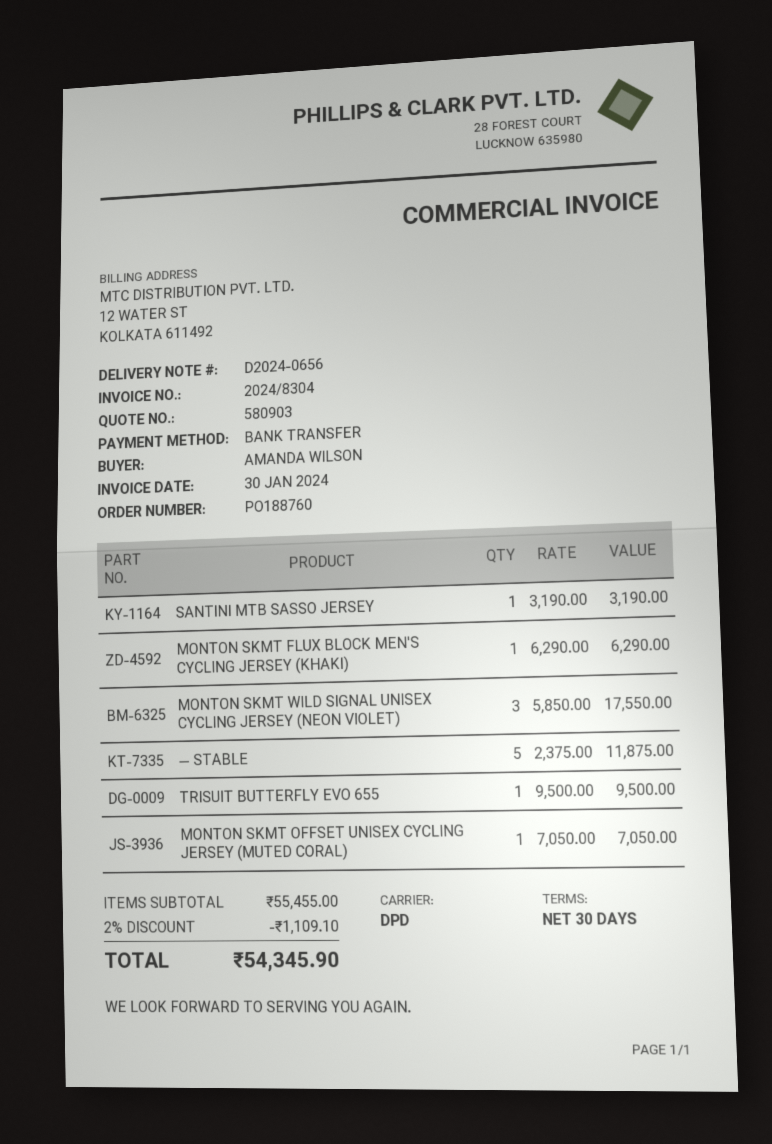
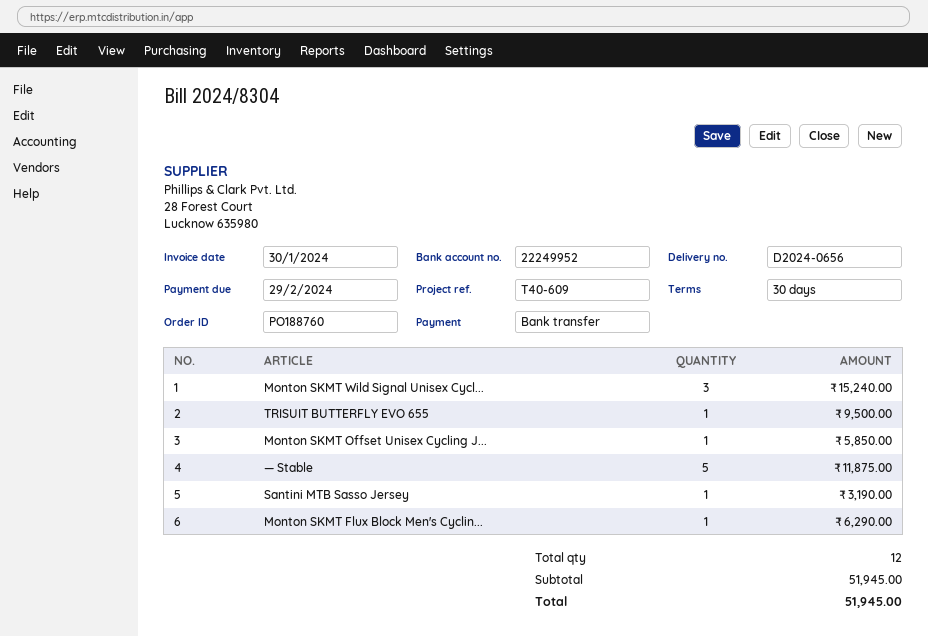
MONTON SKMT WILD SIGNAL UNISEX CYCLING JERSEY (NEON VIOLET): 3 for 17550.00 -> 3 for 15240.00
MONTON SKMT OFFSET UNISEX CYCLING JERSEY (MUTED CORAL): 1 for 7050.00 -> 1 for 5850.00
subtotal: 55455.00 -> 51945.00
discount: 2% = 1109.10 -> none
total: 54345.90 -> 51945.00

